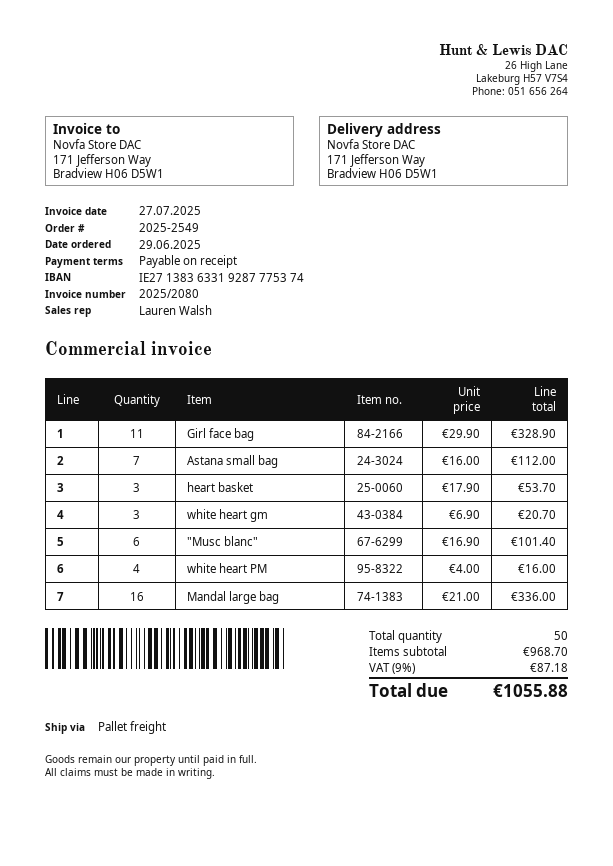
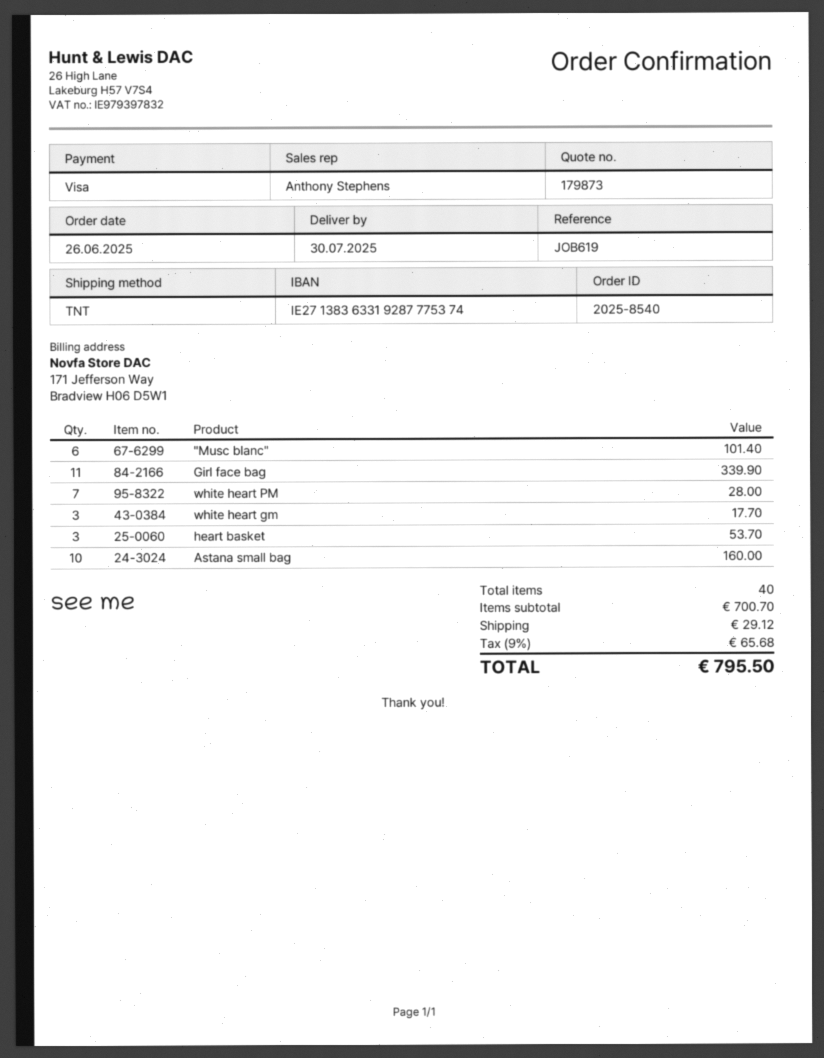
order number: 2025-2549 -> 2025-8540
order date: 2025-06-29 -> 2025-06-26
sales rep: Lauren Walsh -> Anthony Stephens
shipping method: pallet freight -> TNT
Girl face bag: 11 for 328.90 -> 11 for 339.90
Astana small bag: 7 for 112.00 -> 10 for 160.00
white heart gm: 3 for 20.70 -> 3 for 17.70
white heart PM: 4 for 16.00 -> 7 for 28.00
Mandal large bag: 16 for 336.00 -> none
total quantity: 50 -> 40
subtotal: 968.70 -> 700.70
shipping: none -> 29.12
tax: 9% = 87.18 -> 9% = 65.68
total: 1055.88 -> 795.50

